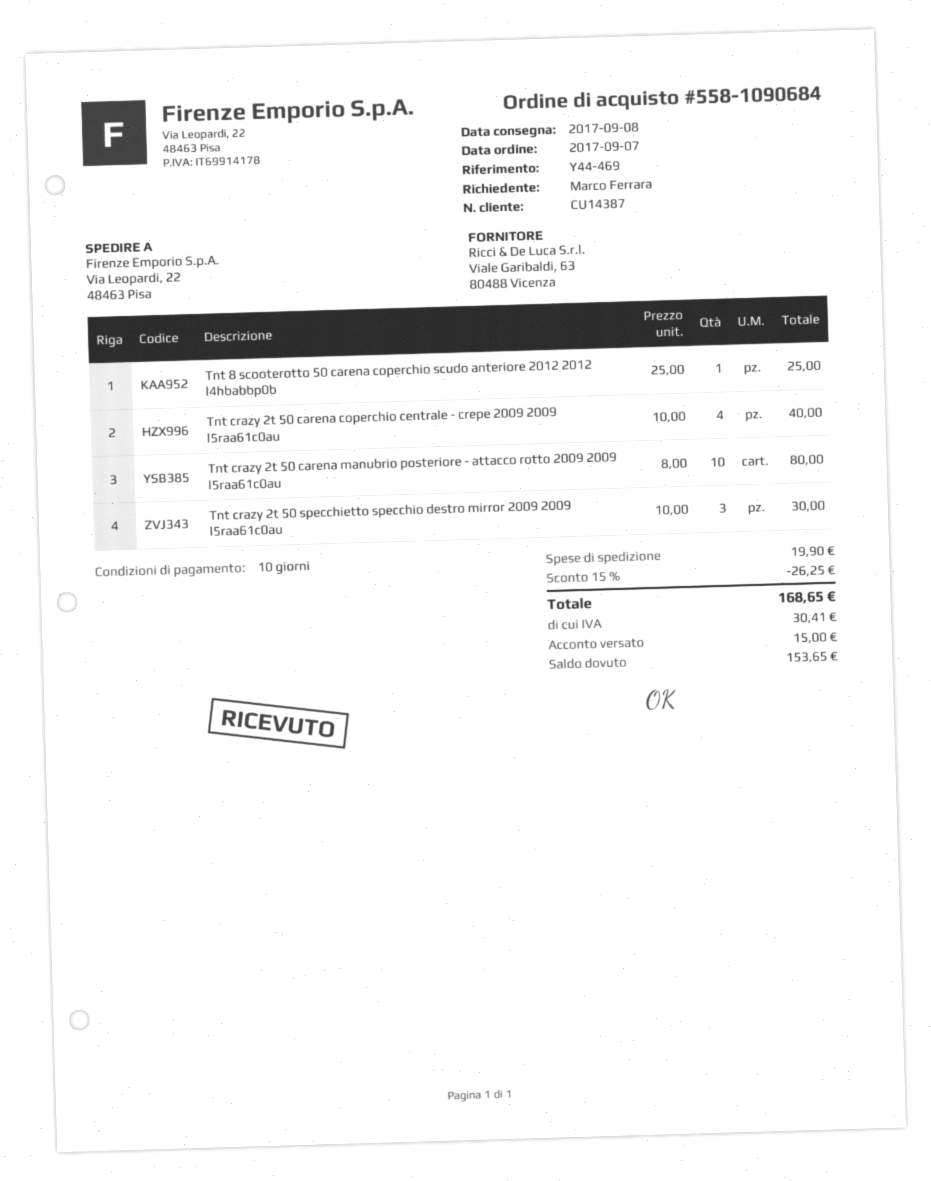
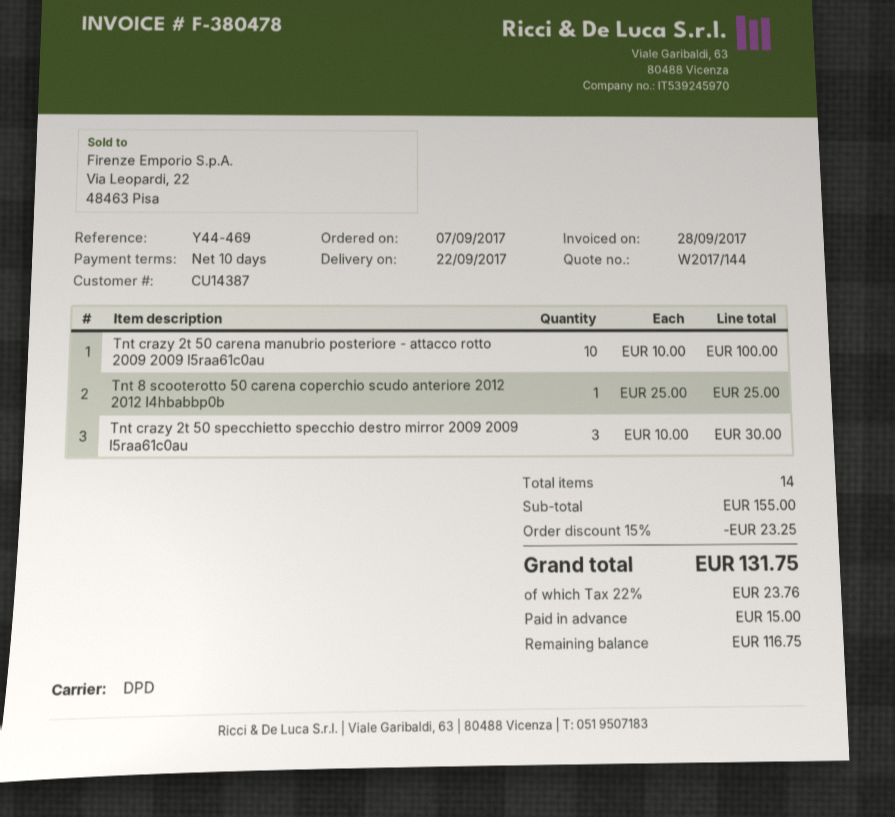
delivery date: 2017-09-08 -> 2017-09-22
Tnt crazy 2t 50 carena coperchio centrale - crepe 2009 2009 l5raa61c0au: 4 x 10.00 = 40.00 -> none
Tnt crazy 2t 50 carena manubrio posteriore - attacco rotto 2009 2009 l5raa61c0au: 10 x 8.00 = 80.00 -> 10 x 10.00 = 100.00
discount: 15% = 26.25 -> 15% = 23.25
shipping: 19.90 -> none
tax: 30.41 -> 23.76
total: 168.65 -> 131.75
balance: 153.65 -> 116.75

